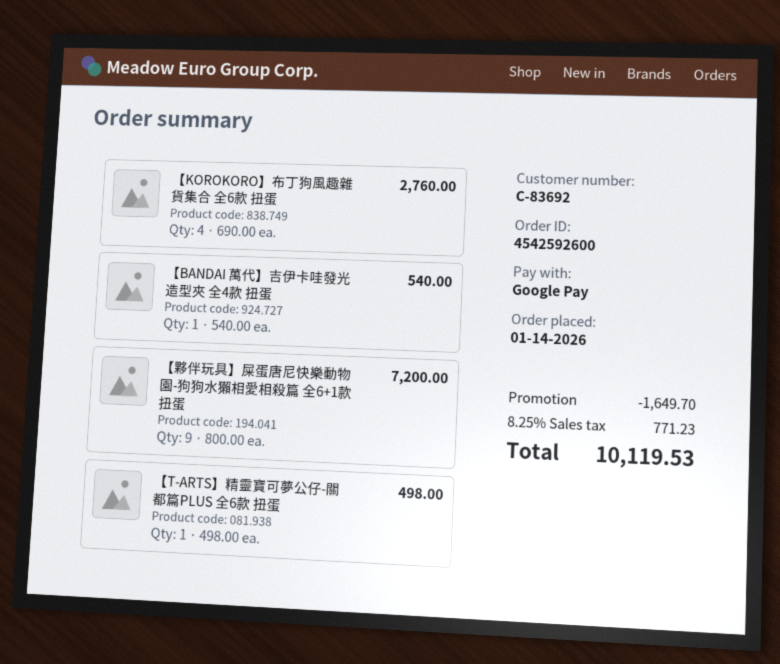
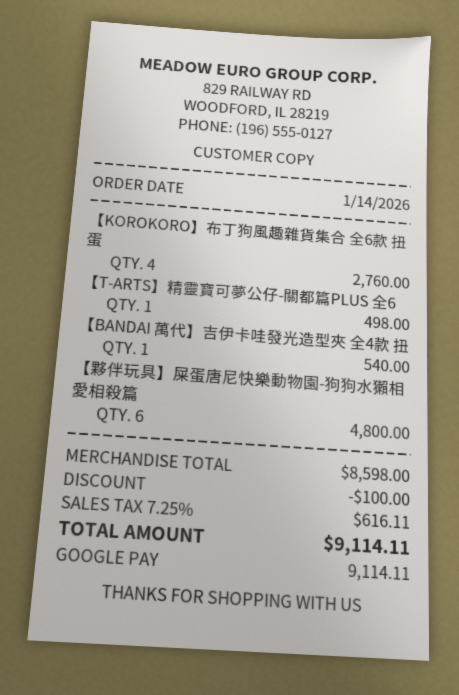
【夥伴玩具】屎蛋唐尼快樂動物園-狗狗水獺相愛相殺篇 全6+1款 扭蛋: 9 for 7200.00 -> 6 for 4800.00
discount: 1649.70 -> 100.00
tax: 8.25% = 771.23 -> 7.25% = 616.11
total: 10119.53 -> 9114.11

